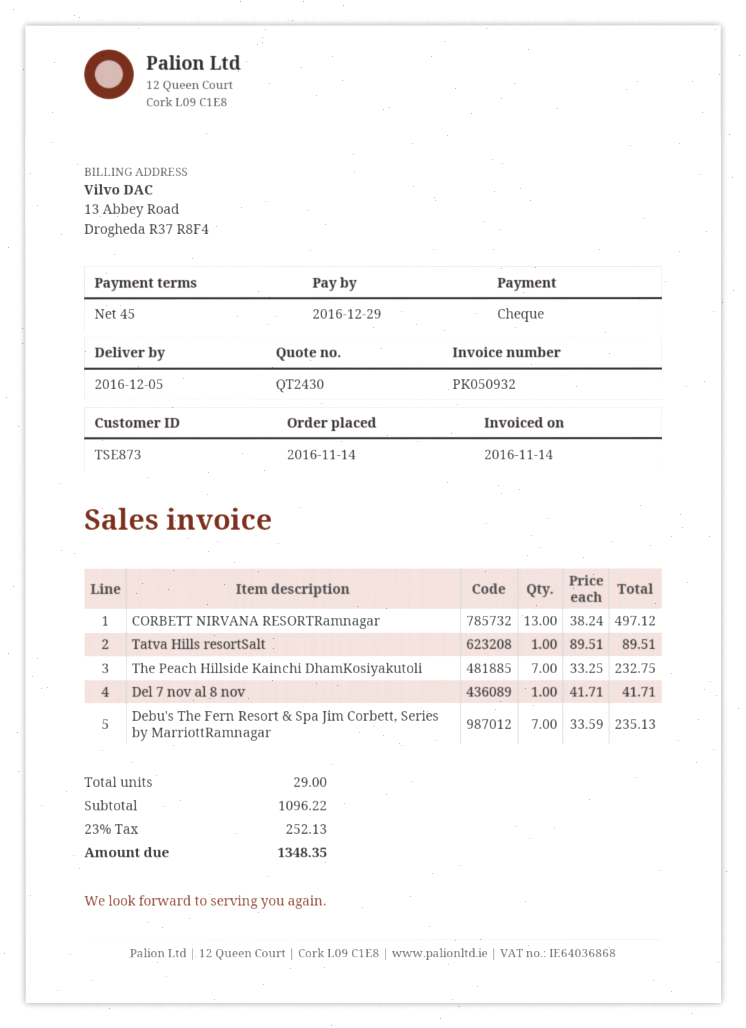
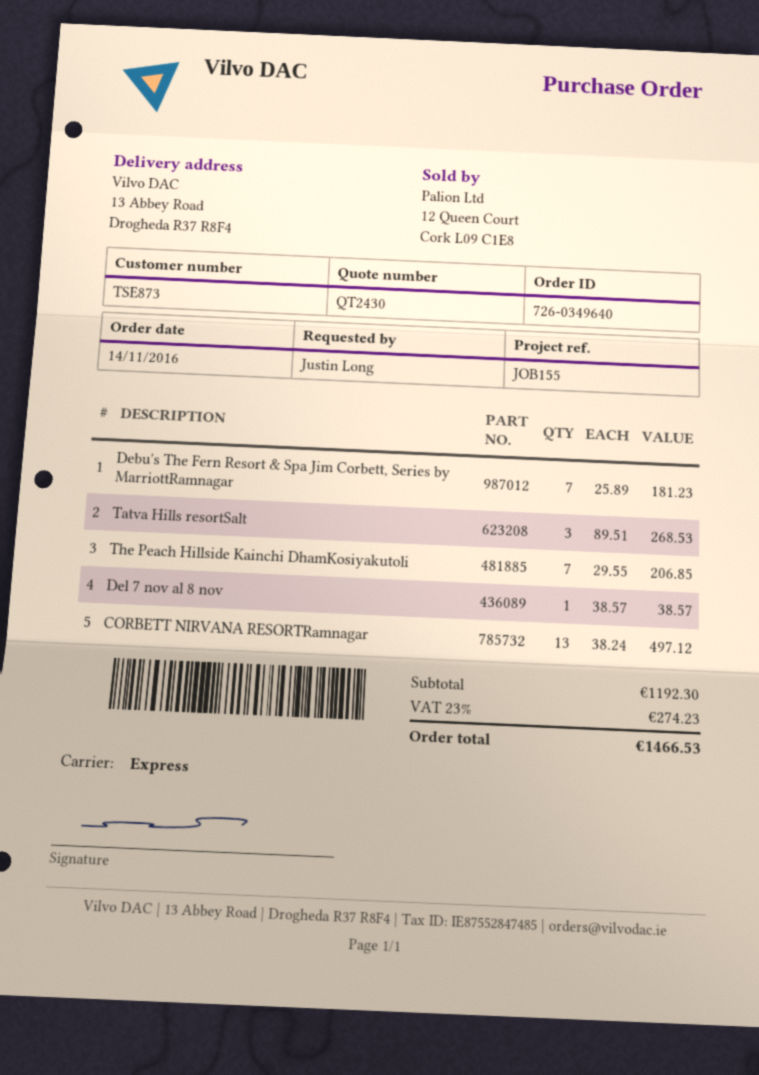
Tatva Hills resortSalt: 1 x 89.51 = 89.51 -> 3 x 89.51 = 268.53
The Peach Hillside Kainchi DhamKosiyakutoli: 7 x 33.25 = 232.75 -> 7 x 29.55 = 206.85
Del 7 nov al 8 nov: 1 x 41.71 = 41.71 -> 1 x 38.57 = 38.57
Debu's The Fern Resort & Spa Jim Corbett, Series by MarriottRamnagar: 7 x 33.59 = 235.13 -> 7 x 25.89 = 181.23
subtotal: 1096.22 -> 1192.30
tax: 23% = 252.13 -> 23% = 274.23
total: 1348.35 -> 1466.53

